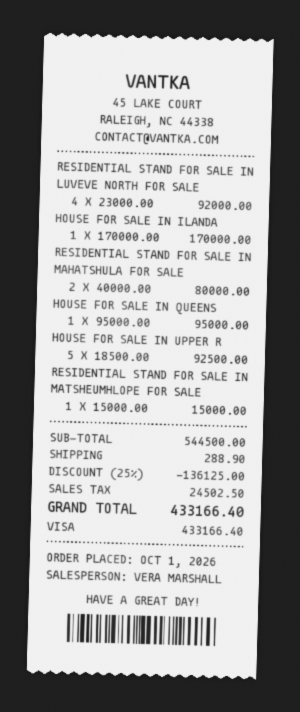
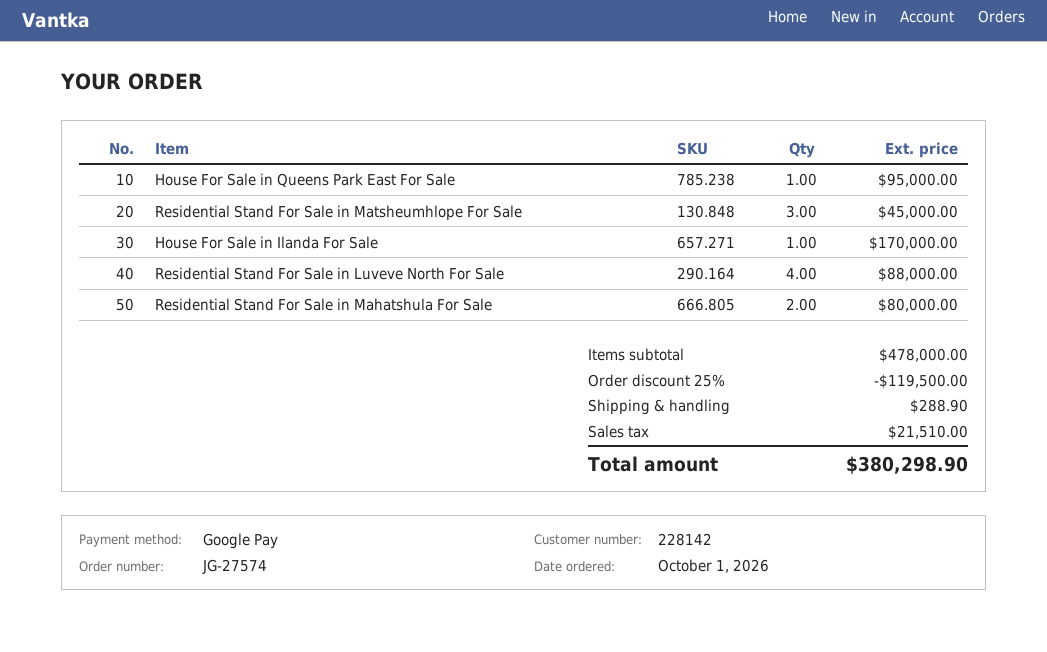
payment method: Visa -> Google Pay
RESIDENTIAL STAND FOR SALE IN LUVEVE NORTH FOR SALE: 4 for 92000.00 -> 4 for 88000.00
HOUSE FOR SALE IN UPPER R: 5 for 92500.00 -> none
RESIDENTIAL STAND FOR SALE IN MATSHEUMHLOPE FOR SALE: 1 for 15000.00 -> 3 for 45000.00
subtotal: 544500.00 -> 478000.00
discount: 25% = 136125.00 -> 25% = 119500.00
tax: 24502.50 -> 21510.00
total: 433166.40 -> 380298.90

